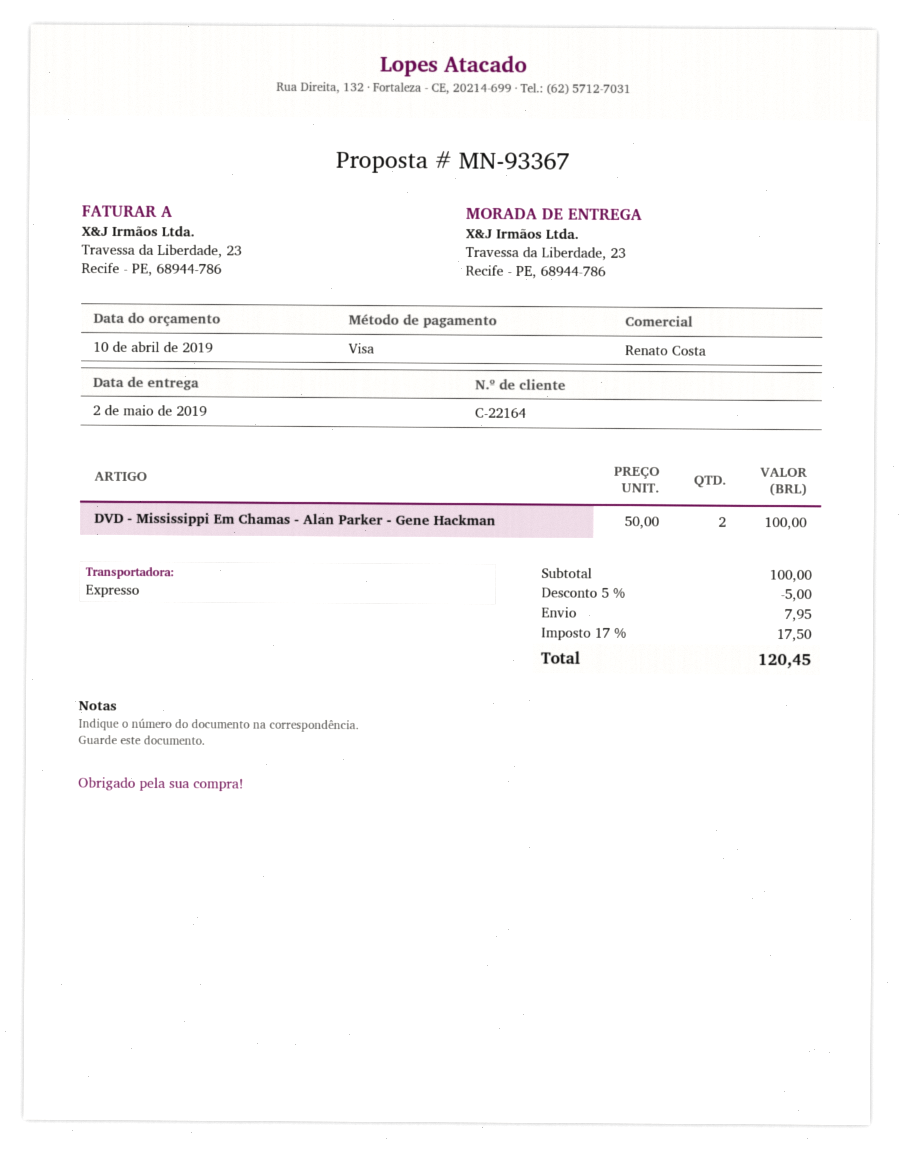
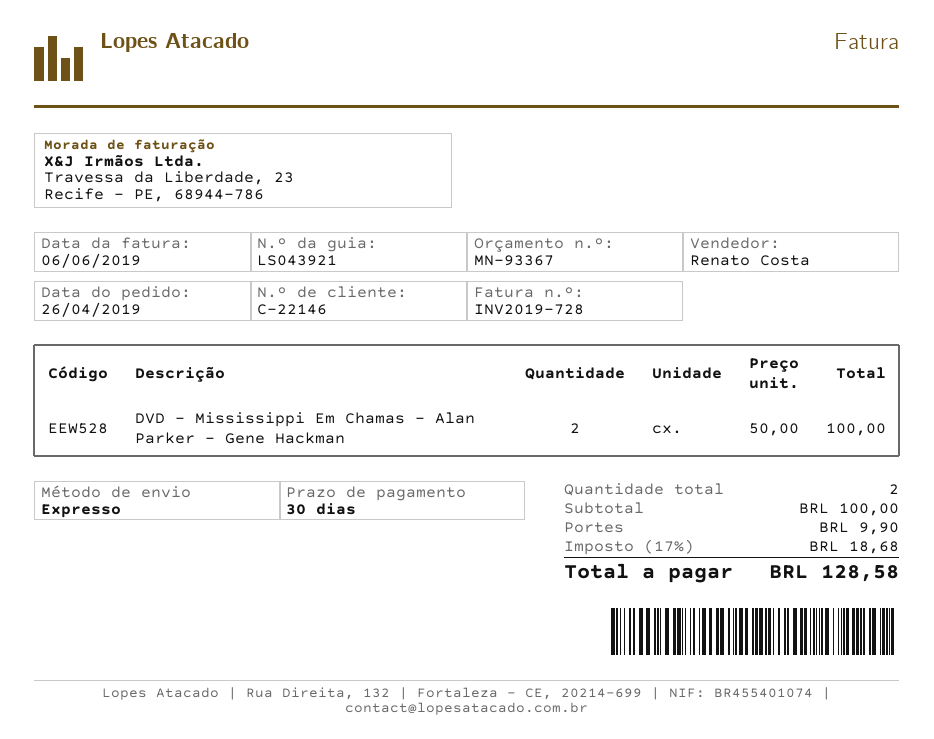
customer number: C-22164 -> C-22146
discount: 5% = 5.00 -> none
shipping: 7.95 -> 9.90
tax: 17% = 17.50 -> 17% = 18.68
total: 120.45 -> 128.58

